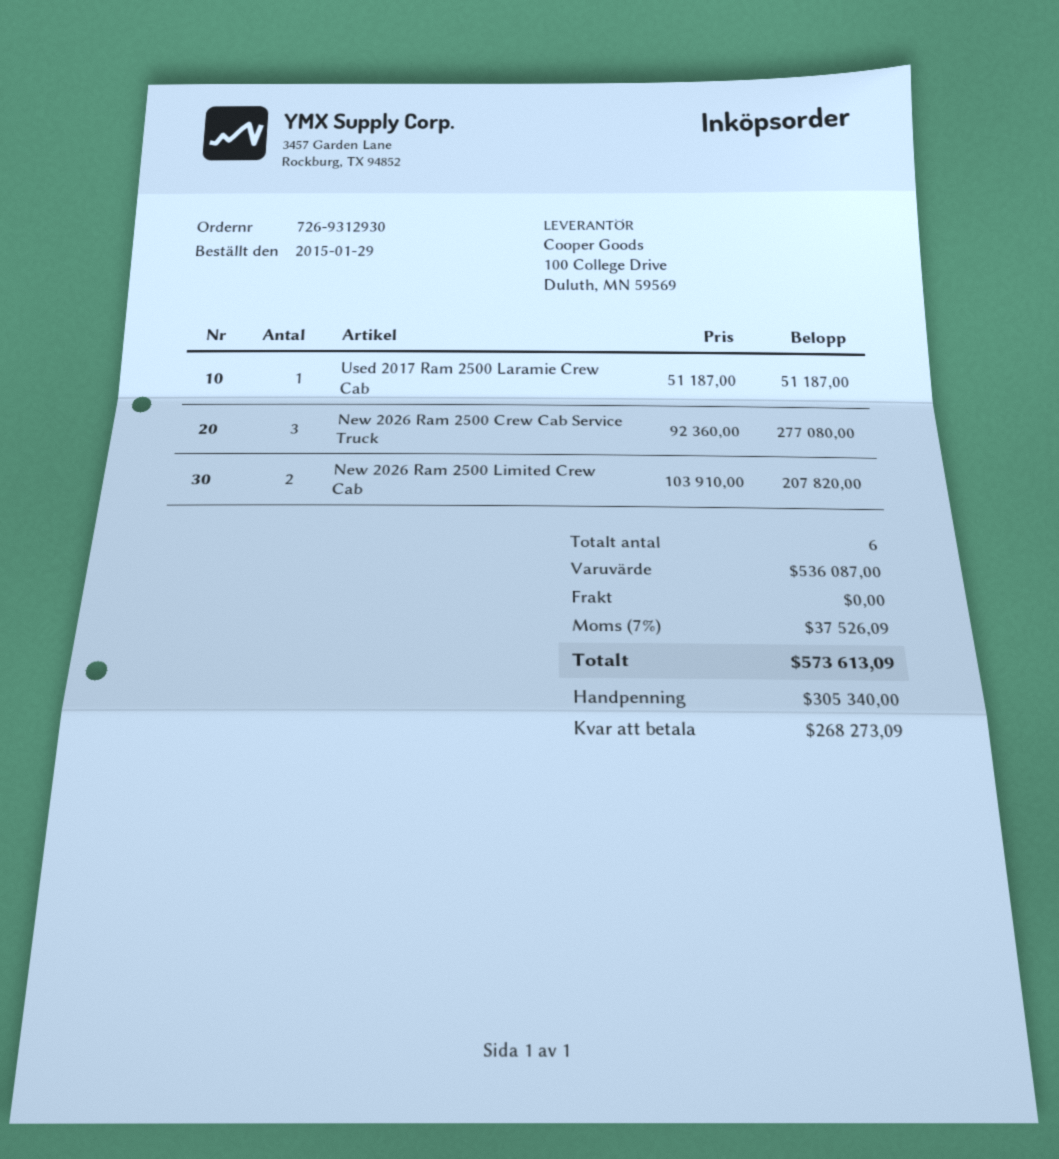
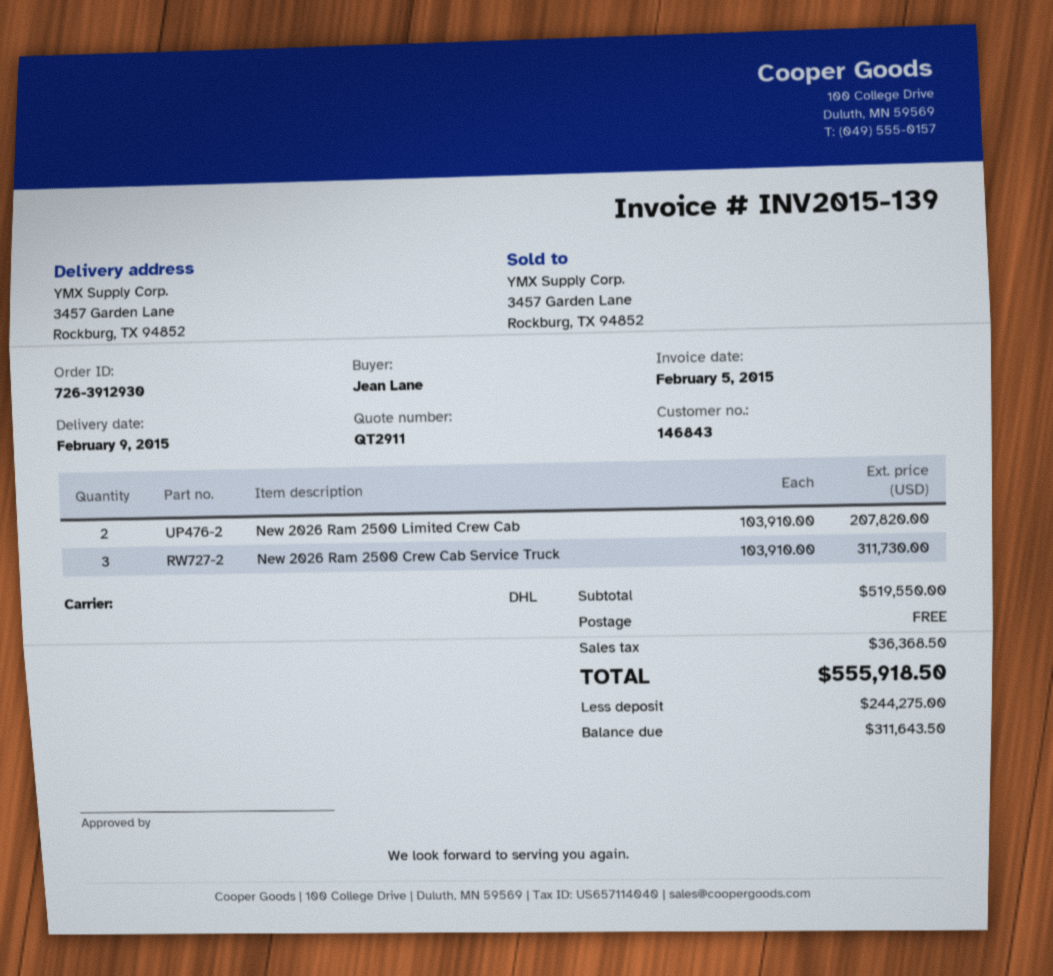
order number: 726-9312930 -> 726-3912930
Used 2017 Ram 2500 Laramie Crew Cab: 1 x 51187.00 = 51187.00 -> none
New 2026 Ram 2500 Crew Cab Service Truck: 3 x 92360.00 = 277080.00 -> 3 x 103910.00 = 311730.00
subtotal: 536087.00 -> 519550.00
tax: 37526.09 -> 36368.50
total: 573613.09 -> 555918.50
deposit: 305340.00 -> 244275.00
balance: 268273.09 -> 311643.50

